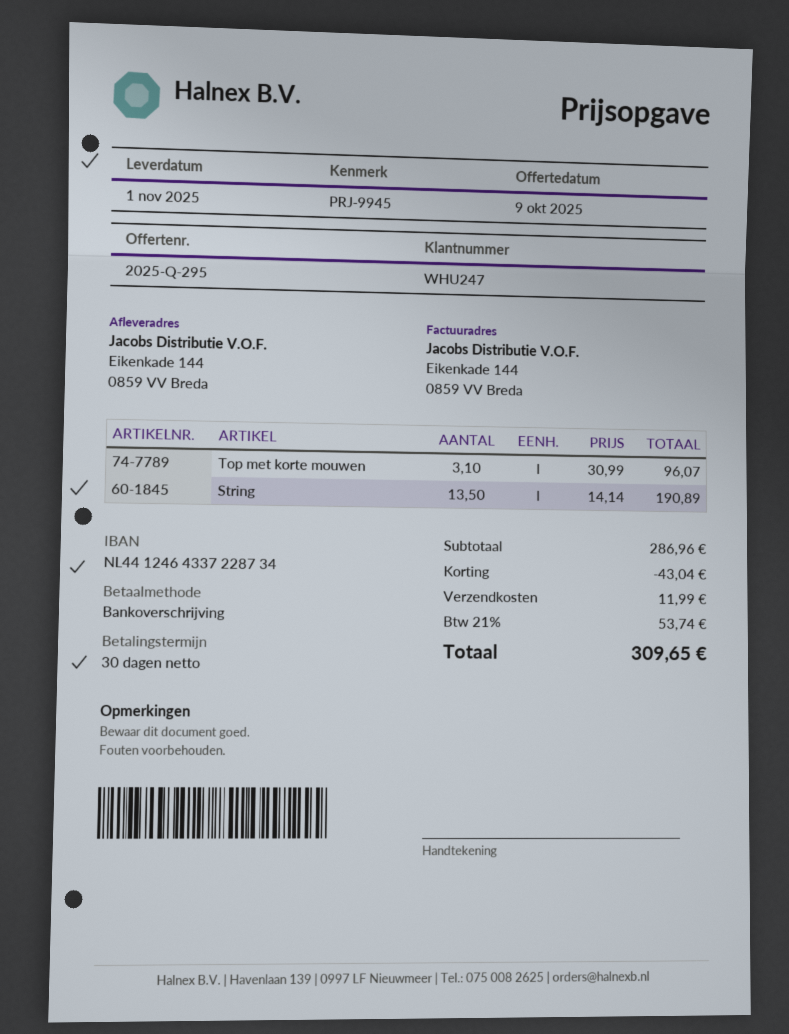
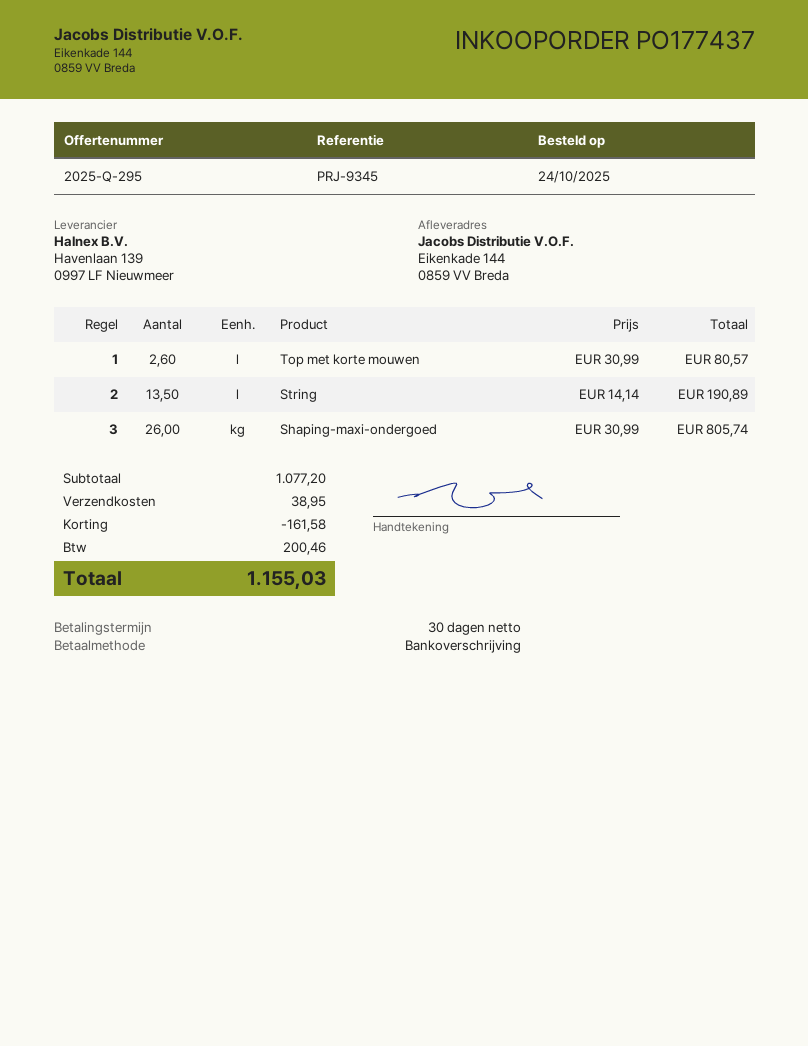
reference: PRJ-9945 -> PRJ-9345
Top met korte mouwen: 3.1 x 30.99 = 96.07 -> 2.6 x 30.99 = 80.57
Shaping-maxi-ondergoed: none -> 26 x 30.99 = 805.74
subtotal: 286.96 -> 1077.20
discount: 43.04 -> 161.58
shipping: 11.99 -> 38.95
tax: 53.74 -> 200.46
total: 309.65 -> 1155.03

